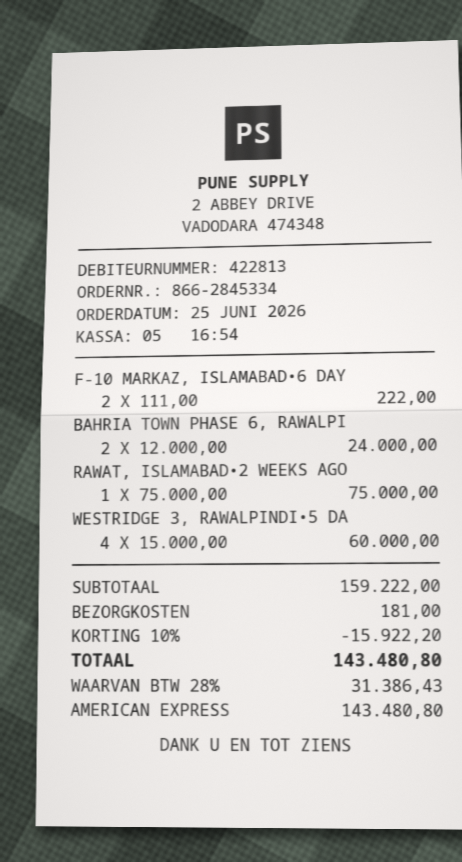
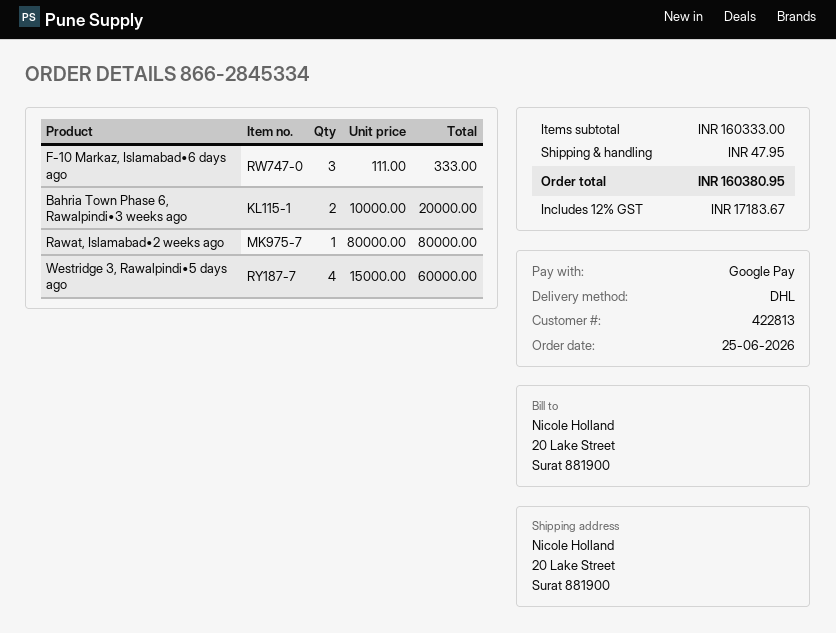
payment method: American Express -> Google Pay
F-10 MARKAZ, ISLAMABAD•6 DAY: 2 x 111.00 = 222.00 -> 3 x 111.00 = 333.00
BAHRIA TOWN PHASE 6, RAWALPI: 2 x 12000.00 = 24000.00 -> 2 x 10000.00 = 20000.00
RAWAT, ISLAMABAD•2 WEEKS AGO: 1 x 75000.00 = 75000.00 -> 1 x 80000.00 = 80000.00
subtotal: 159222.00 -> 160333.00
discount: 10% = 15922.20 -> none
shipping: 181.00 -> 47.95
tax: 28% = 31386.43 -> 12% = 17183.67
total: 143480.80 -> 160380.95

